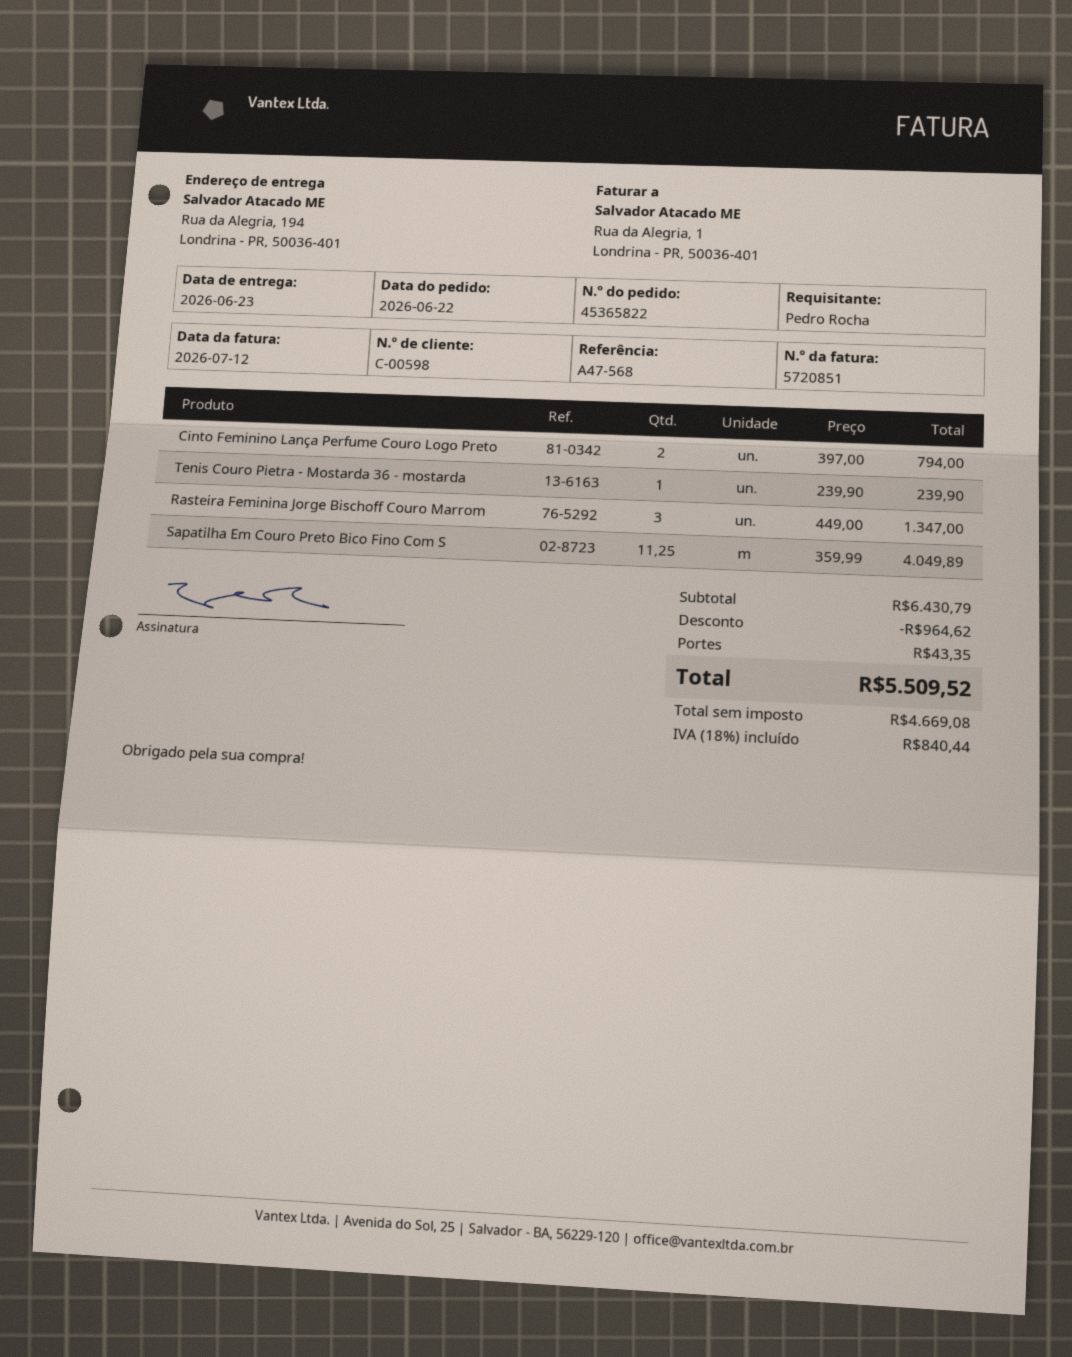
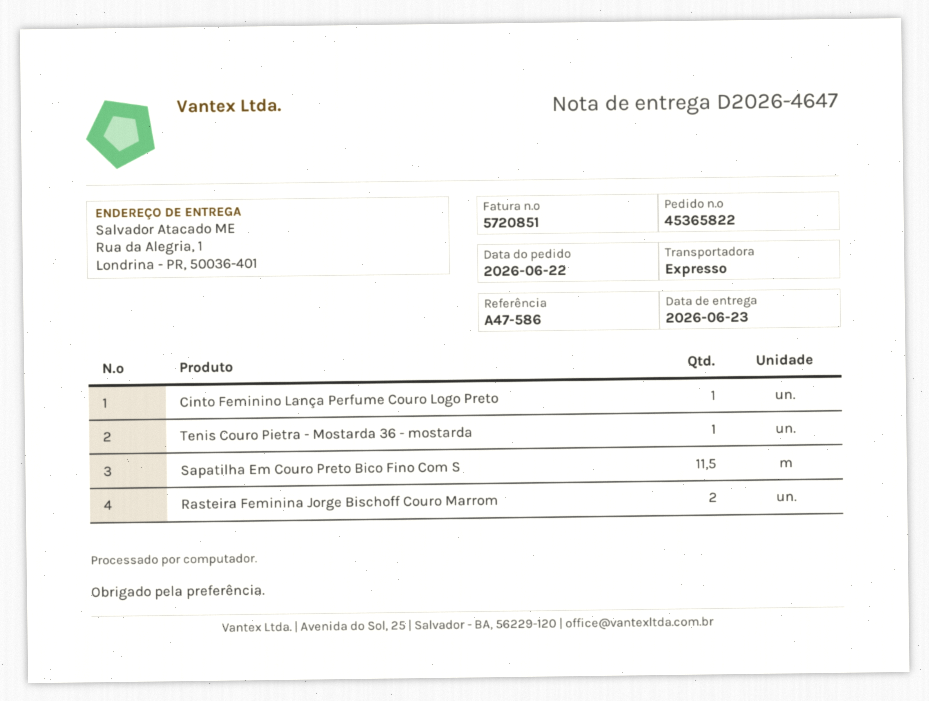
reference: A47-568 -> A47-586
ship to: Rua da Alegria, 194, Londrina - PR, 50036-401 -> Rua da Alegria, 1, Londrina - PR, 50036-401
Cinto Feminino Lança Perfume Couro Logo Preto: 2 -> 1
Rasteira Feminina Jorge Bischoff Couro Marrom: 3 -> 2
Sapatilha Em Couro Preto Bico Fino Com S: 11.25 -> 11.5

